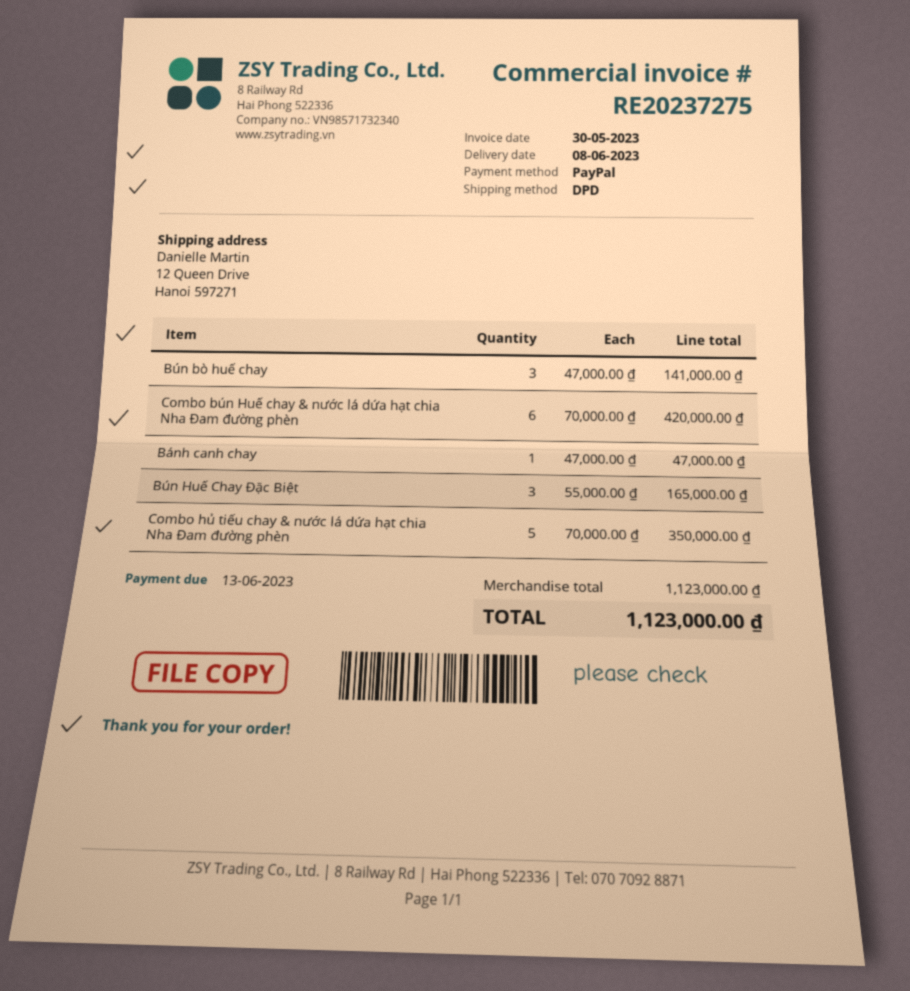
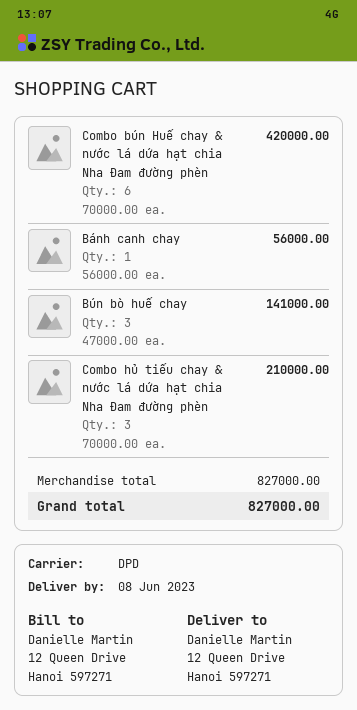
Bánh canh chay: 1 x 47000.00 = 47000.00 -> 1 x 56000.00 = 56000.00
Bún Huế Chay Đặc Biệt: 3 x 55000.00 = 165000.00 -> none
Combo hủ tiếu chay & nước lá dứa hạt chia Nha Đam đường phèn: 5 x 70000.00 = 350000.00 -> 3 x 70000.00 = 210000.00
subtotal: 1123000.00 -> 827000.00
total: 1123000.00 -> 827000.00

